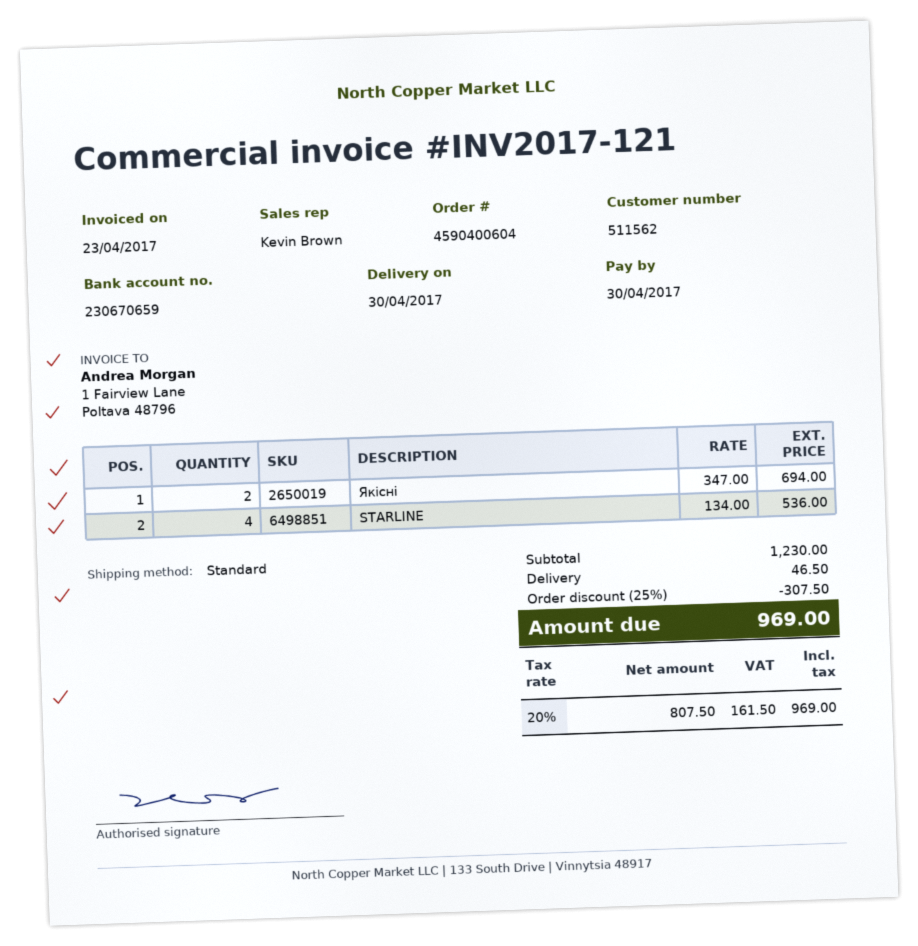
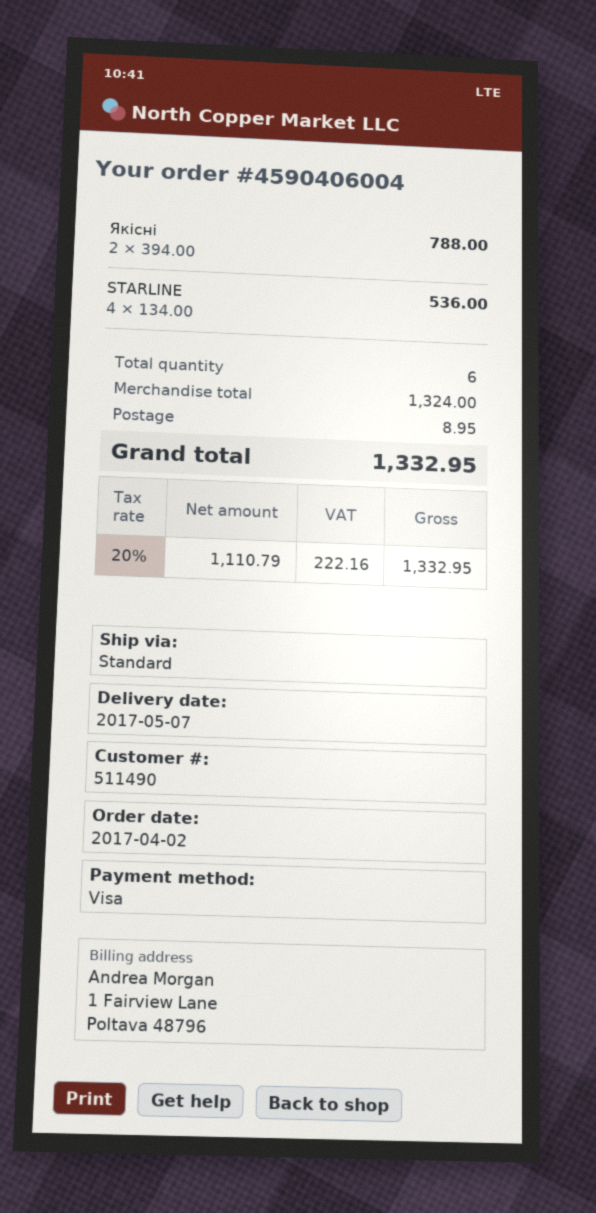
order number: 4590400604 -> 4590406004
delivery date: 2017-04-30 -> 2017-05-07
customer number: 511562 -> 511490
Якісні: 2 x 347.00 = 694.00 -> 2 x 394.00 = 788.00
subtotal: 1230.00 -> 1324.00
discount: 25% = 307.50 -> none
shipping: 46.50 -> 8.95
net: 807.50 -> 1110.79
tax: 20% = 161.50 -> 20% = 222.16
total: 969.00 -> 1332.95

